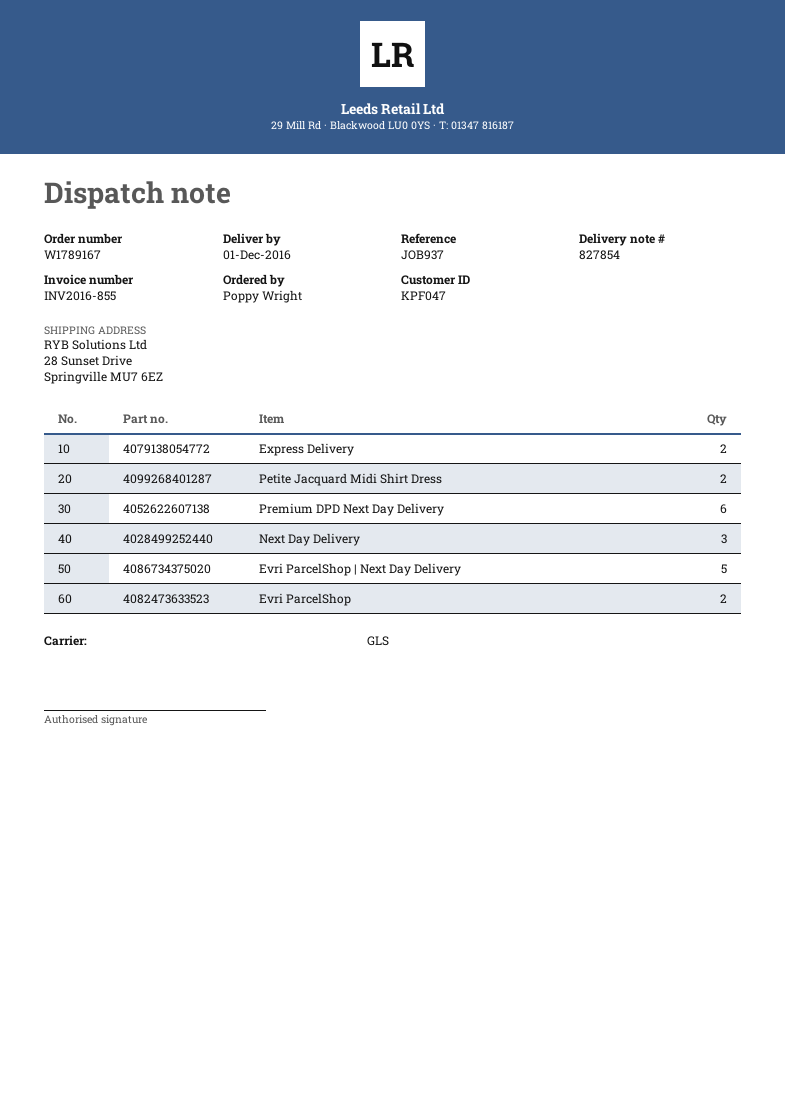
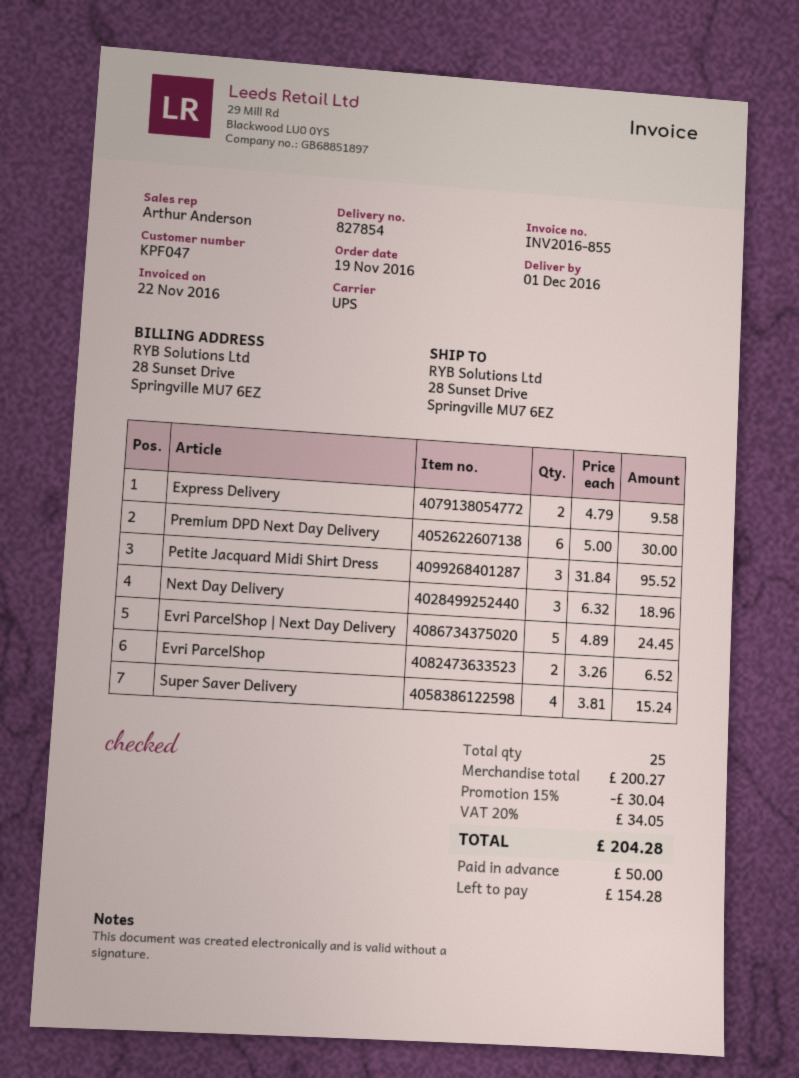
shipping method: GLS -> UPS
Petite Jacquard Midi Shirt Dress: 2 -> 3
Super Saver Delivery: none -> 4

